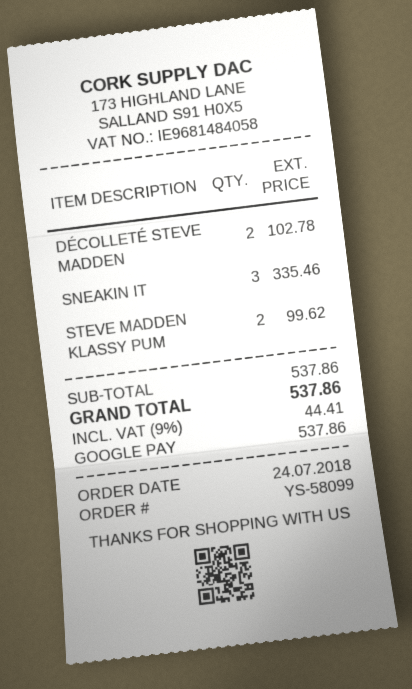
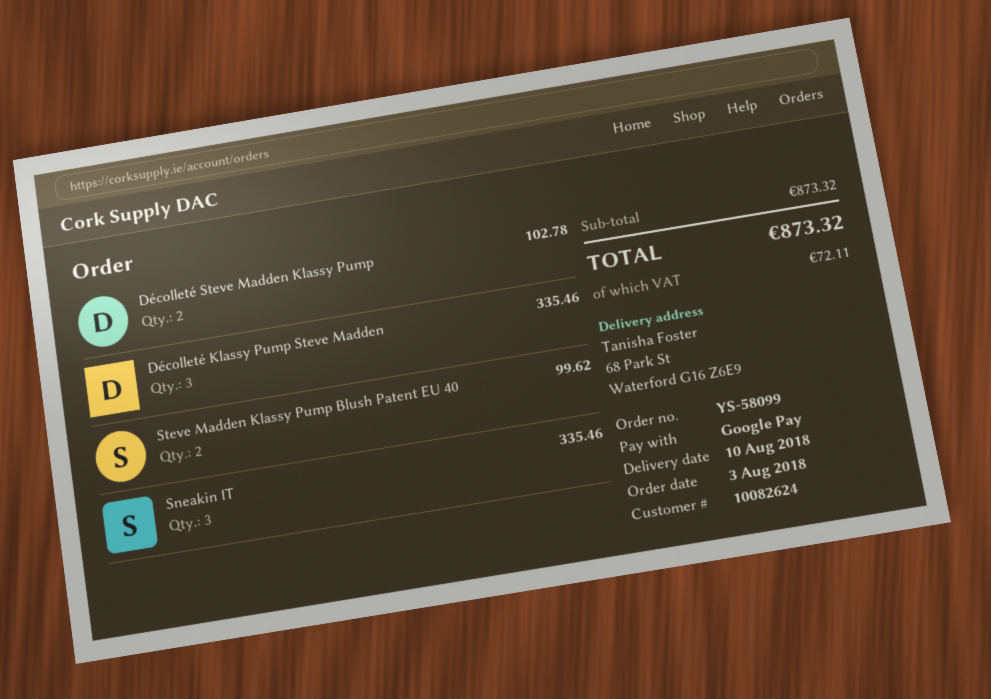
order date: 2018-07-24 -> 2018-08-03
Décolleté Klassy Pump Steve Madden: none -> 3 for 335.46
subtotal: 537.86 -> 873.32
tax: 44.41 -> 72.11
total: 537.86 -> 873.32

